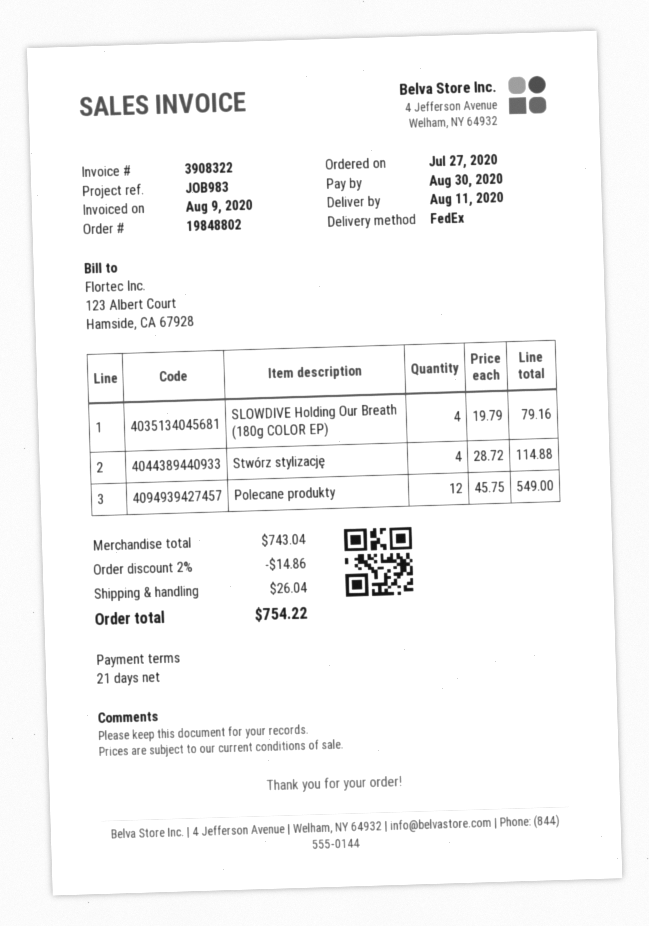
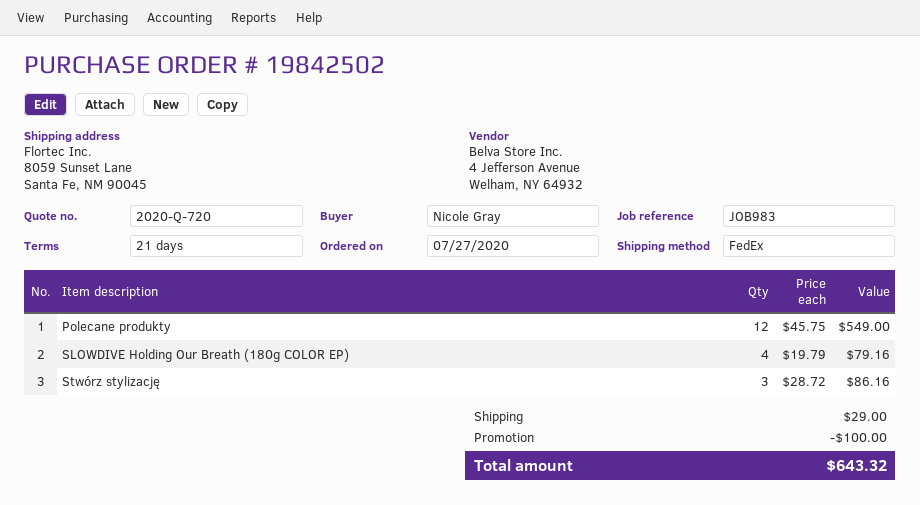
order number: 19848802 -> 19842502
Stwórz stylizację: 4 x 28.72 = 114.88 -> 3 x 28.72 = 86.16
discount: 14.86 -> 100.00
shipping: 26.04 -> 29.00
total: 754.22 -> 643.32

